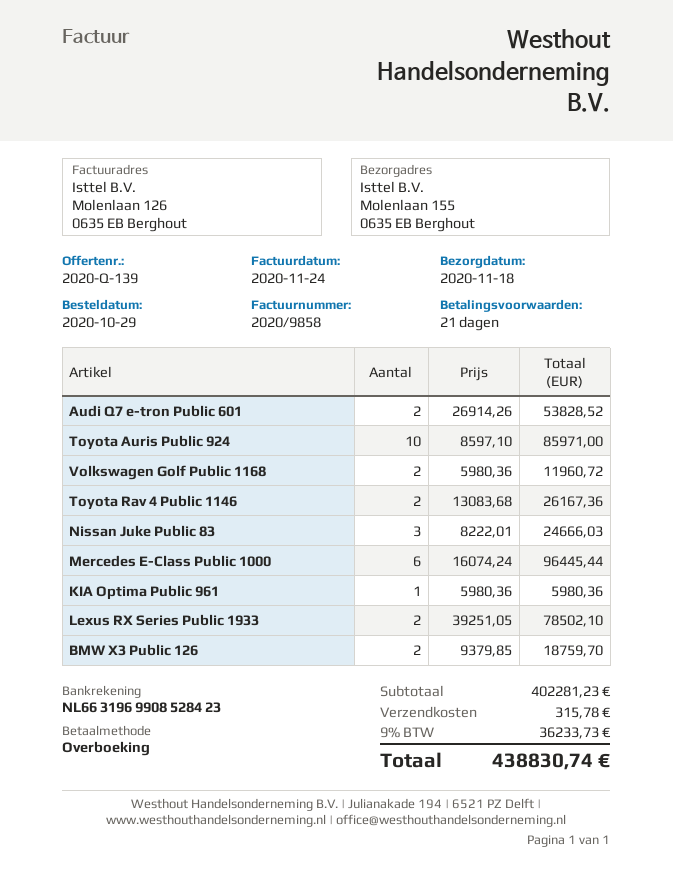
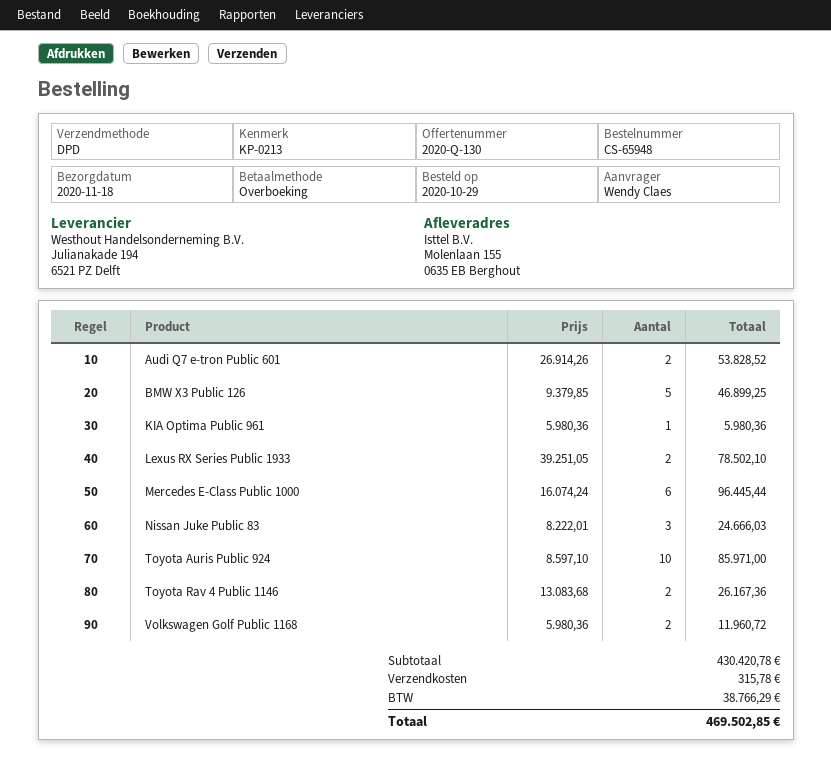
quote number: 2020-Q-139 -> 2020-Q-130
BMW X3 Public 126: 2 x 9379.85 = 18759.70 -> 5 x 9379.85 = 46899.25
subtotal: 402281.23 -> 430420.78
tax: 36233.73 -> 38766.29
total: 438830.74 -> 469502.85

